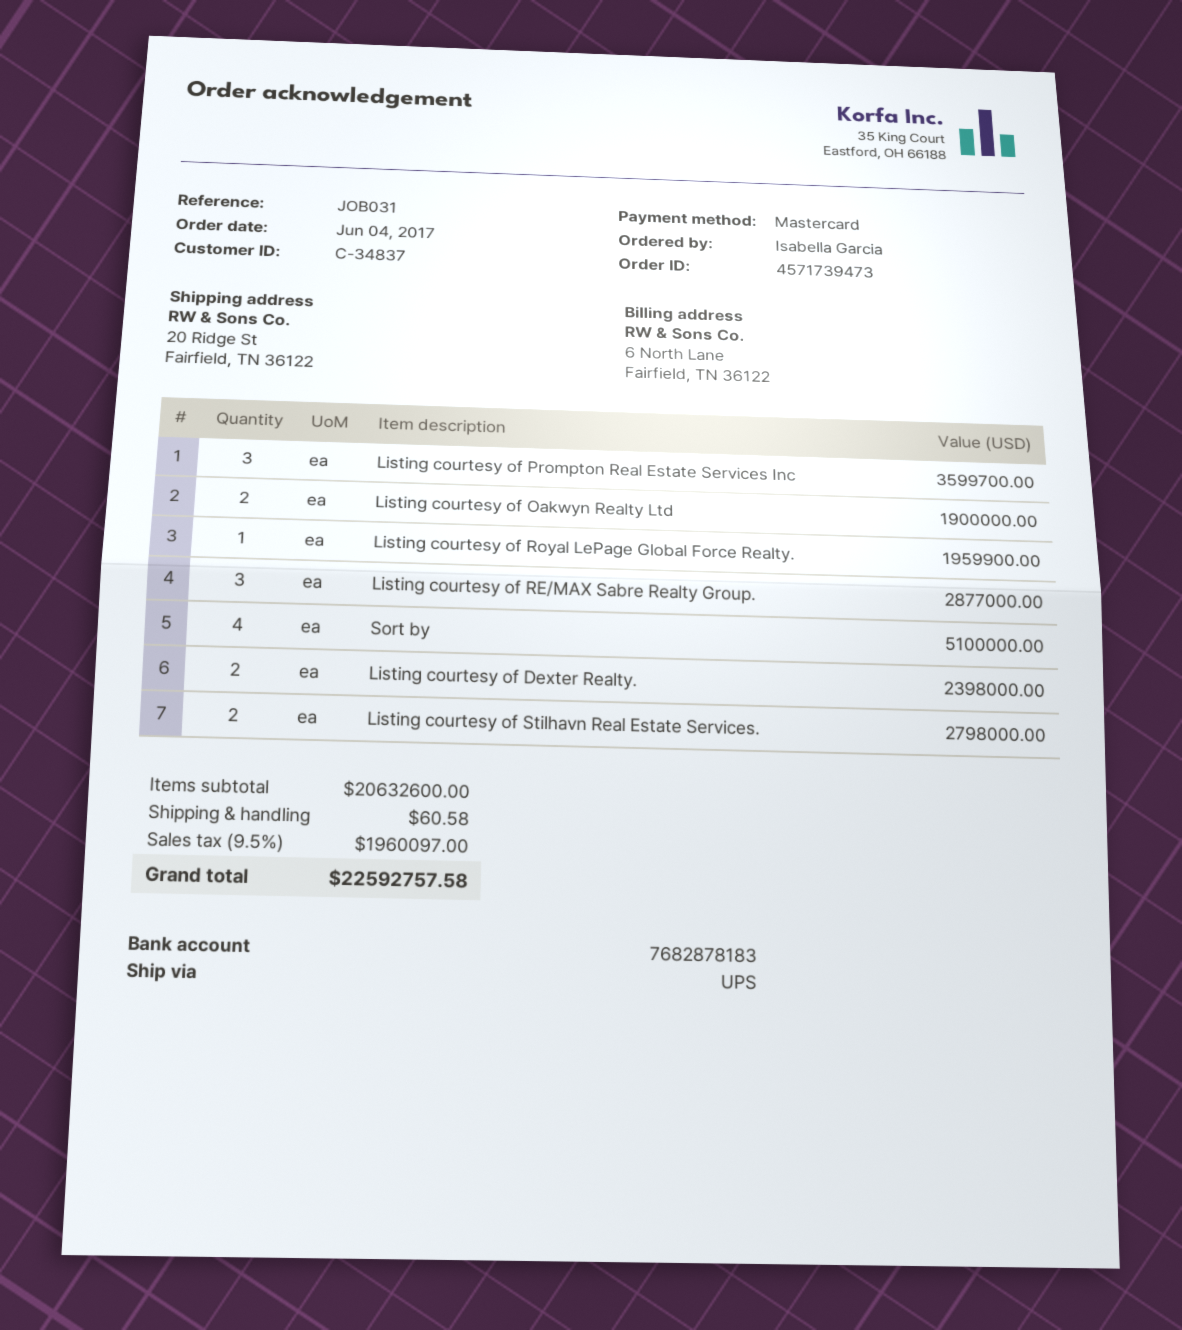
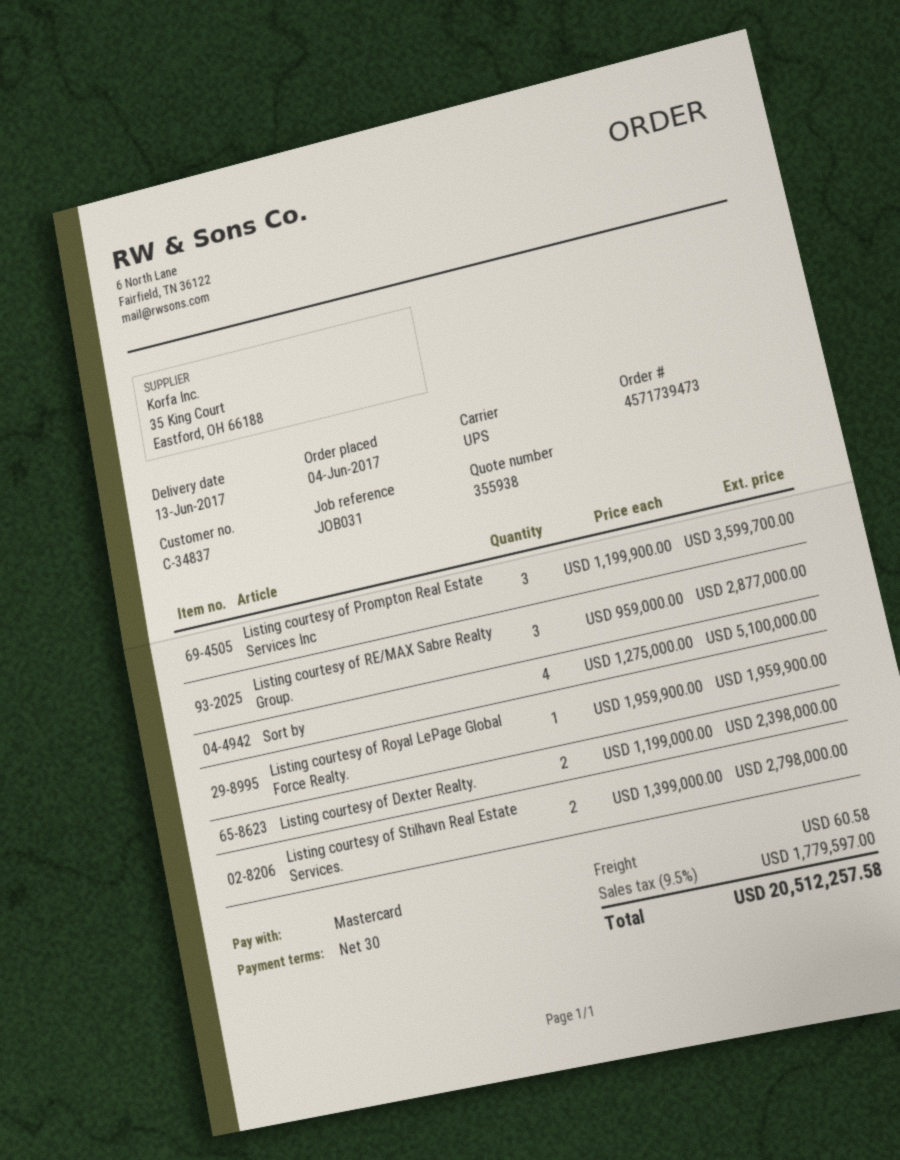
Listing courtesy of Oakwyn Realty Ltd: 2 for 1900000.00 -> none
tax: 9.5% = 1960097.00 -> 9.5% = 1779597.00
total: 22592757.58 -> 20512257.58

